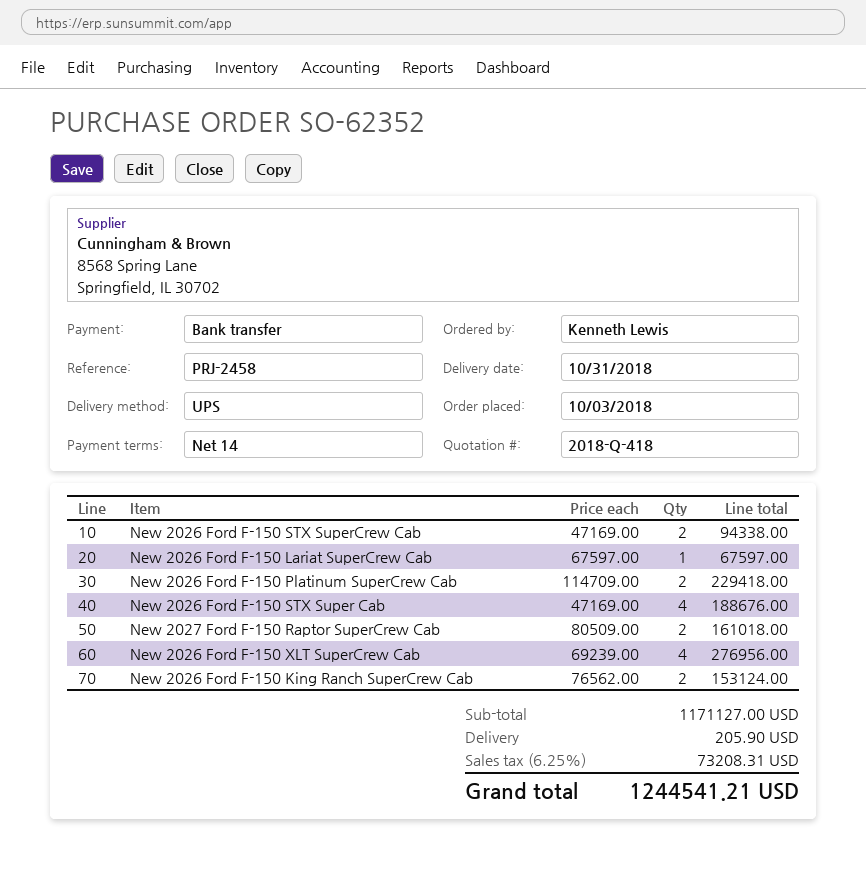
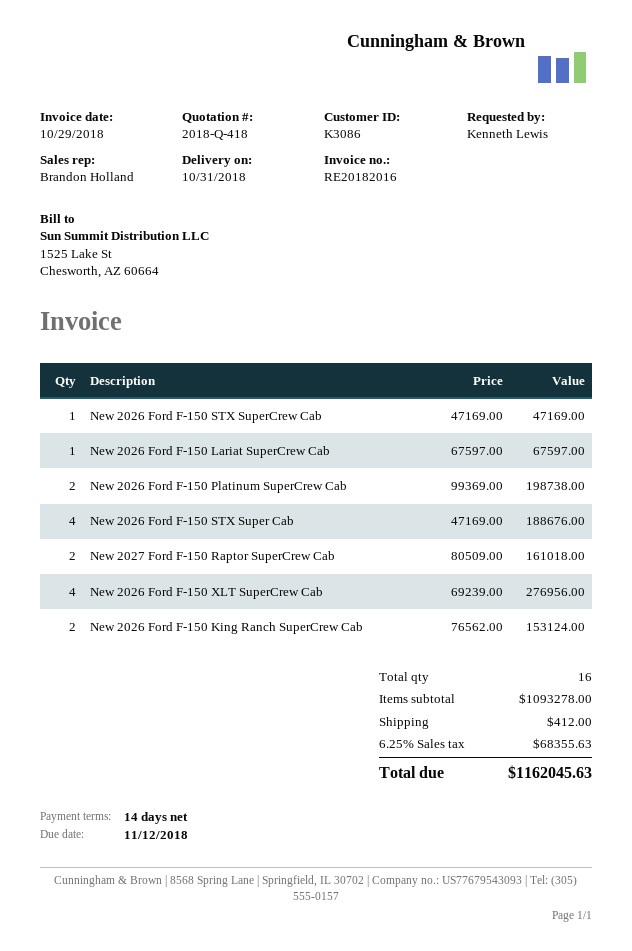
New 2026 Ford F-150 STX SuperCrew Cab: 2 x 47169.00 = 94338.00 -> 1 x 47169.00 = 47169.00
New 2026 Ford F-150 Platinum SuperCrew Cab: 2 x 114709.00 = 229418.00 -> 2 x 99369.00 = 198738.00
subtotal: 1171127.00 -> 1093278.00
shipping: 205.90 -> 412.00
tax: 6.25% = 73208.31 -> 6.25% = 68355.63
total: 1244541.21 -> 1162045.63

